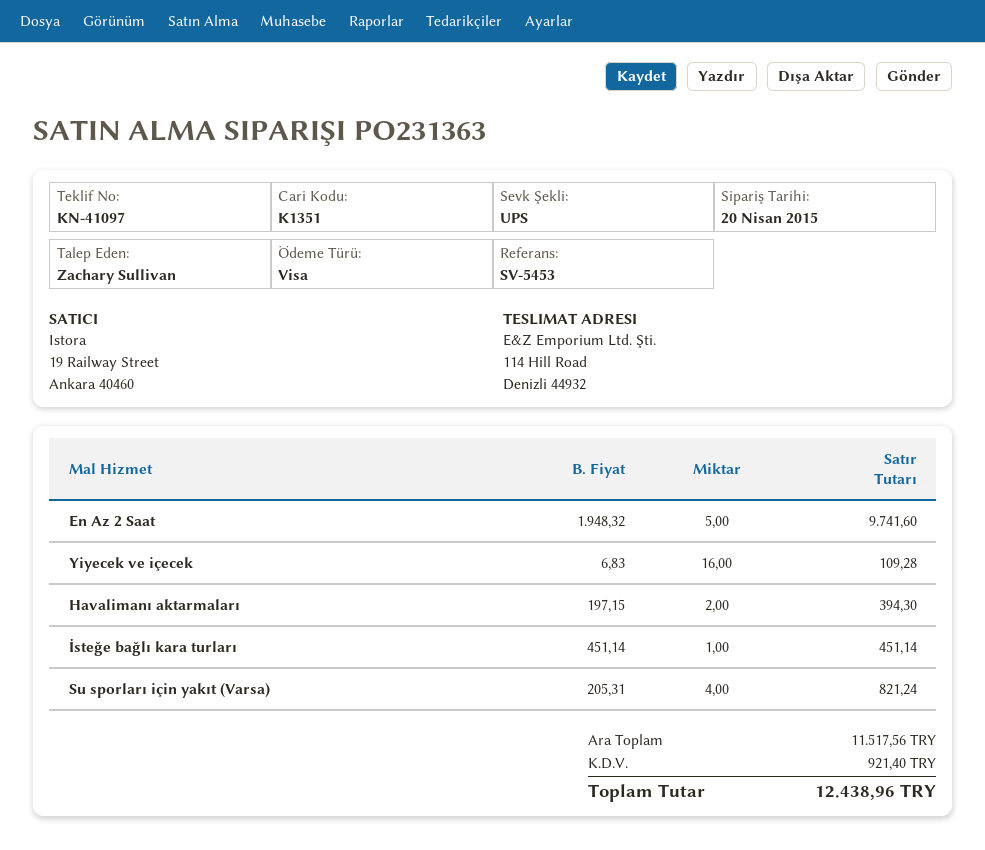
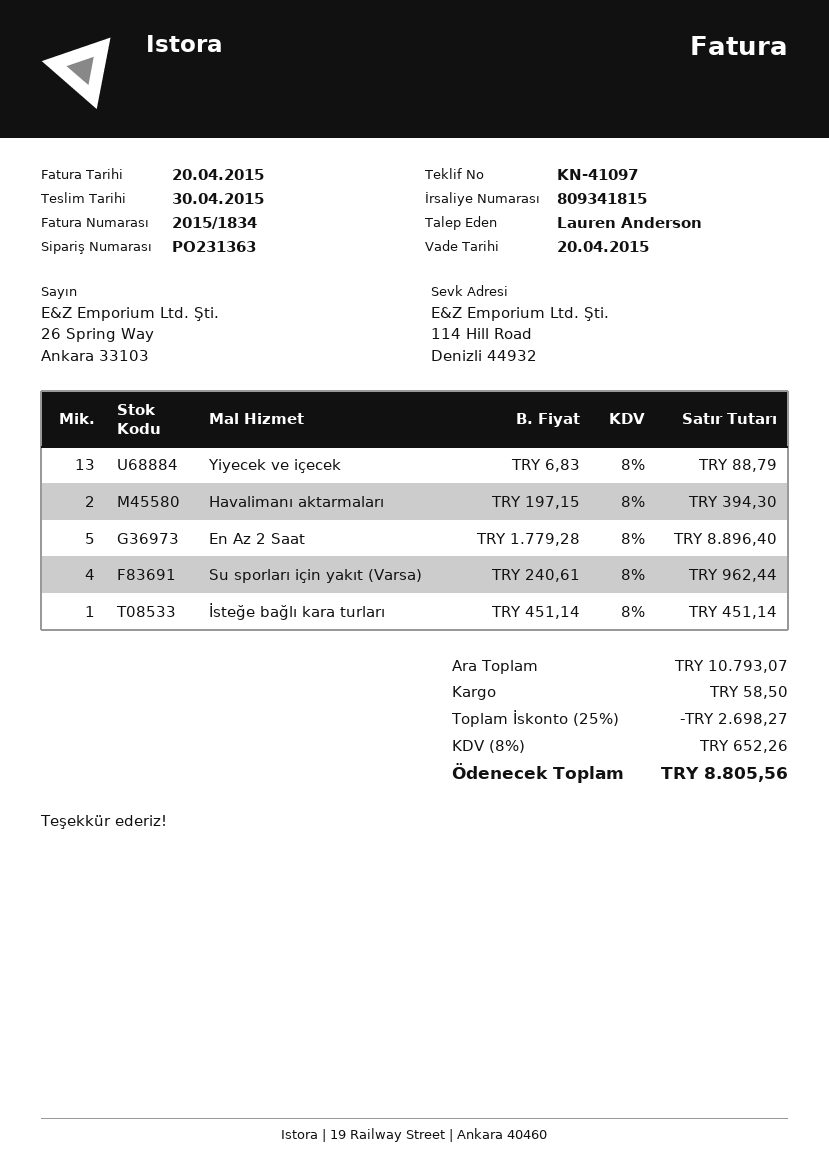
ordered by: Zachary Sullivan -> Lauren Anderson
En Az 2 Saat: 5 x 1948.32 = 9741.60 -> 5 x 1779.28 = 8896.40
Yiyecek ve içecek: 16 x 6.83 = 109.28 -> 13 x 6.83 = 88.79
Su sporları için yakıt (Varsa): 4 x 205.31 = 821.24 -> 4 x 240.61 = 962.44
subtotal: 11517.56 -> 10793.07
discount: none -> 25% = 2698.27
shipping: none -> 58.50
tax: 921.40 -> 652.26
total: 12438.96 -> 8805.56

